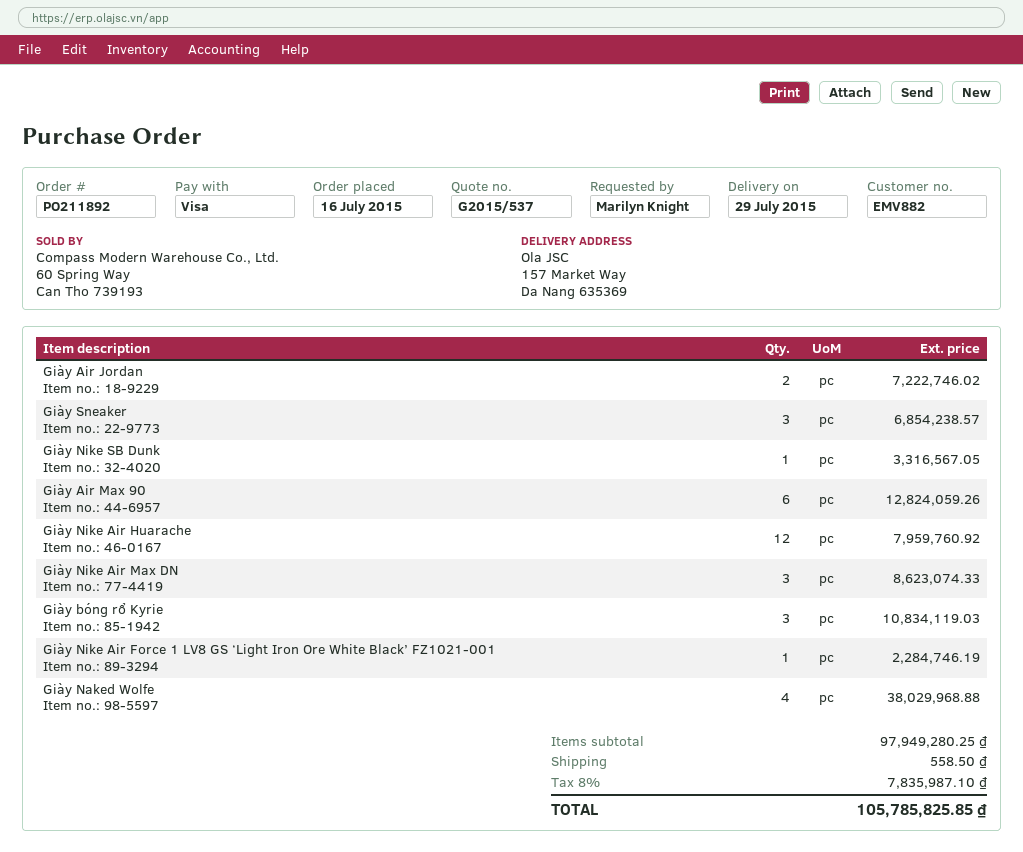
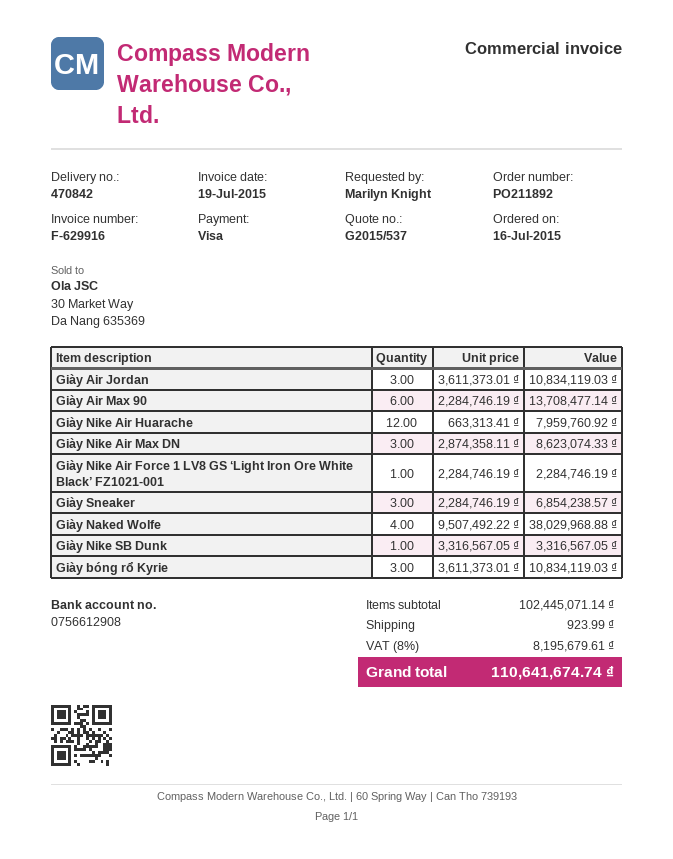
Giày Air Jordan: 2 for 7222746.02 -> 3 for 10834119.03
Giày Air Max 90: 6 for 12824059.26 -> 6 for 13708477.14
subtotal: 97949280.25 -> 102445071.14
shipping: 558.50 -> 923.99
tax: 8% = 7835987.10 -> 8% = 8195679.61
total: 105785825.85 -> 110641674.74

